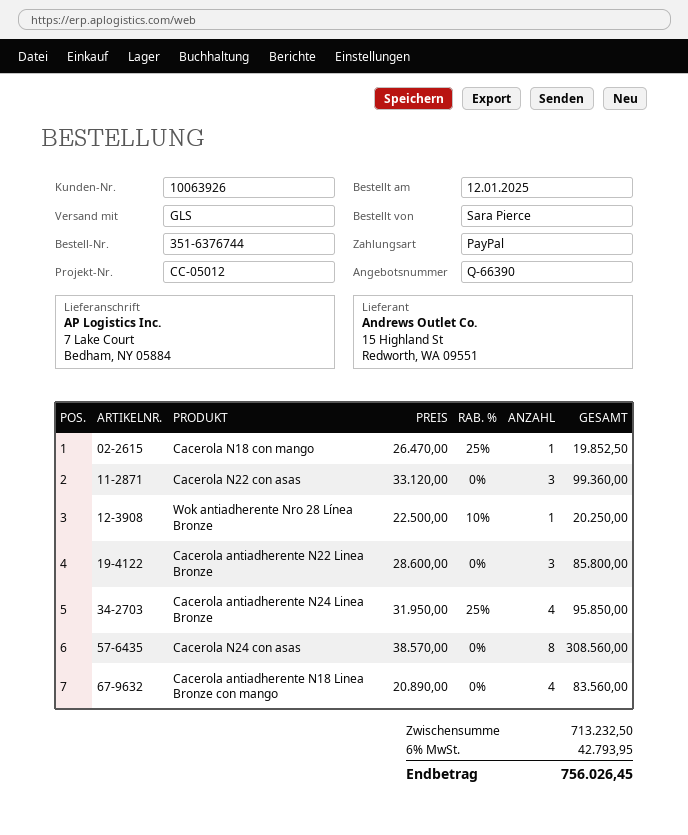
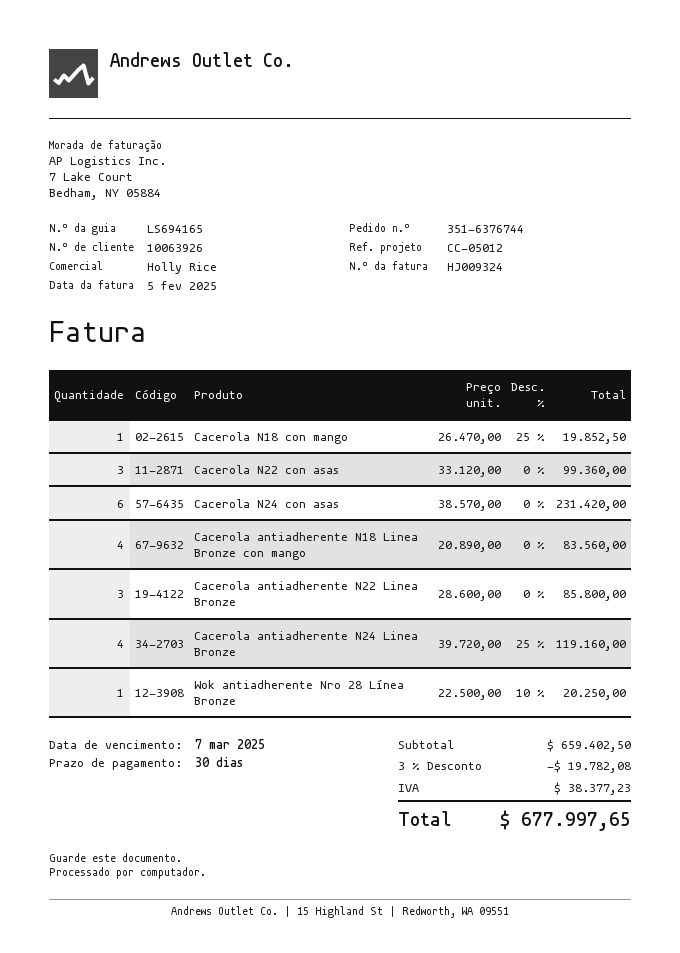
Cacerola antiadherente N24 Linea Bronze: 4 x 31950.00 - 25% = 95850.00 -> 4 x 39720.00 - 25% = 119160.00
Cacerola N24 con asas: 8 x 38570.00 = 308560.00 -> 6 x 38570.00 = 231420.00
subtotal: 713232.50 -> 659402.50
discount: none -> 3% = 19782.08
tax: 42793.95 -> 38377.23
total: 756026.45 -> 677997.65

